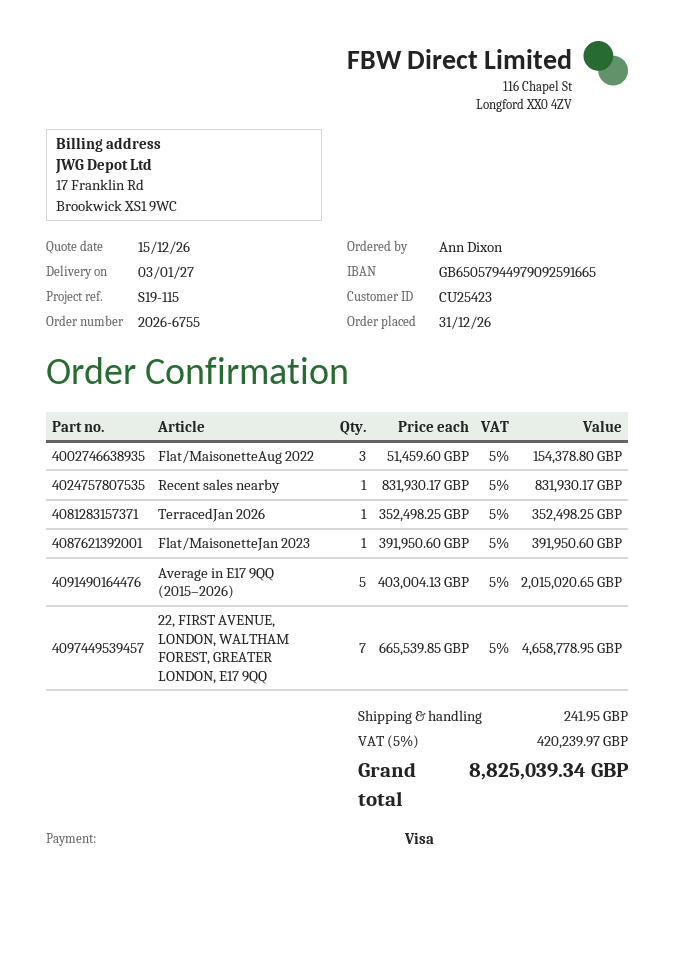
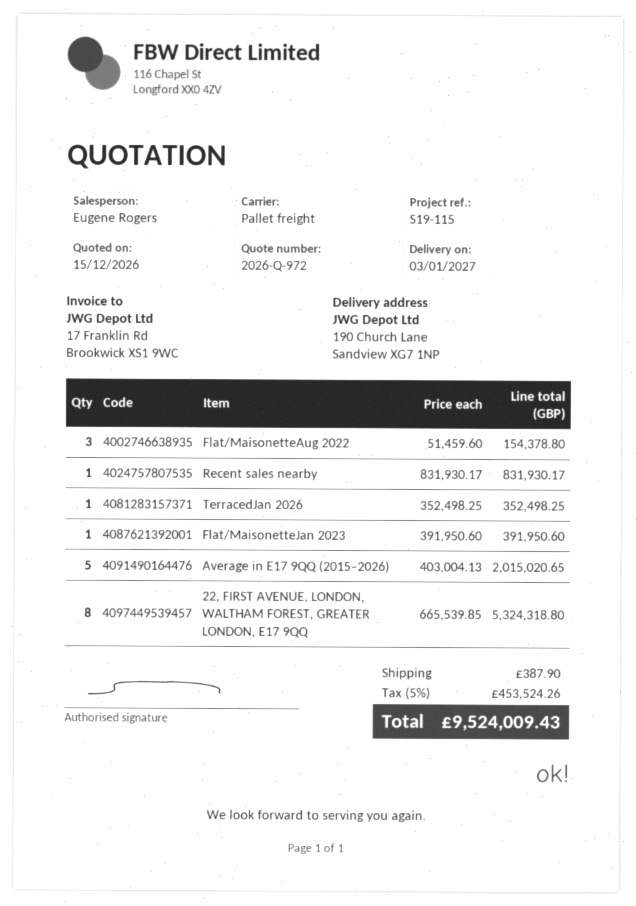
22, FIRST AVENUE, LONDON, WALTHAM FOREST, GREATER LONDON, E17 9QQ: 7 x 665539.85 = 4658778.95 -> 8 x 665539.85 = 5324318.80
shipping: 241.95 -> 387.90
tax: 5% = 420239.97 -> 5% = 453524.26
total: 8825039.34 -> 9524009.43

